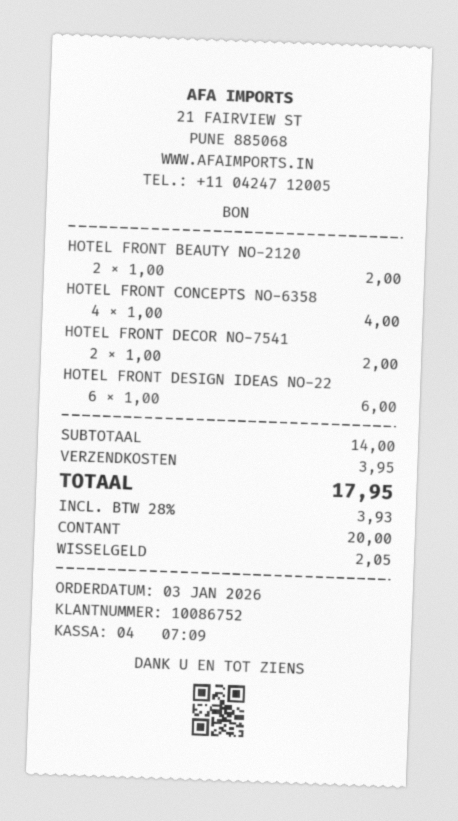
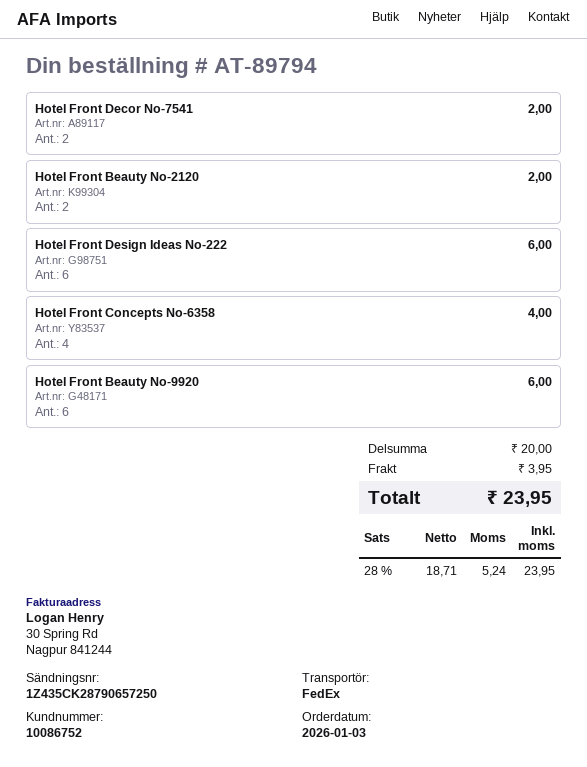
Hotel Front Beauty No-9920: none -> 6 for 6.00
subtotal: 14.00 -> 20.00
tax: 28% = 3.93 -> 28% = 5.24
total: 17.95 -> 23.95

